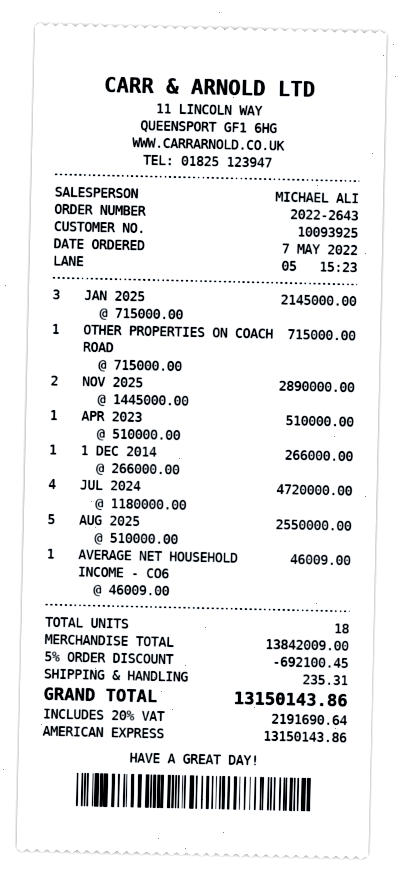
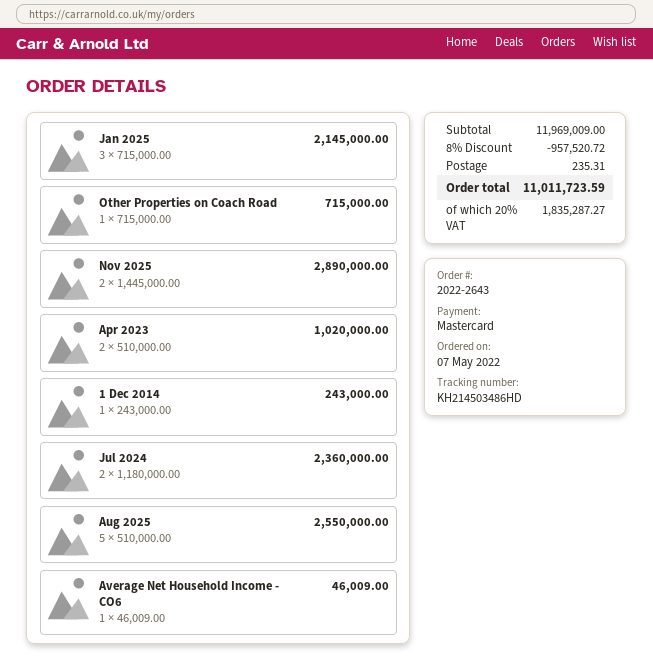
payment method: American Express -> Mastercard
APR 2023: 1 x 510000.00 = 510000.00 -> 2 x 510000.00 = 1020000.00
1 DEC 2014: 1 x 266000.00 = 266000.00 -> 1 x 243000.00 = 243000.00
JUL 2024: 4 x 1180000.00 = 4720000.00 -> 2 x 1180000.00 = 2360000.00
subtotal: 13842009.00 -> 11969009.00
discount: 5% = 692100.45 -> 8% = 957520.72
tax: 20% = 2191690.64 -> 20% = 1835287.27
total: 13150143.86 -> 11011723.59

